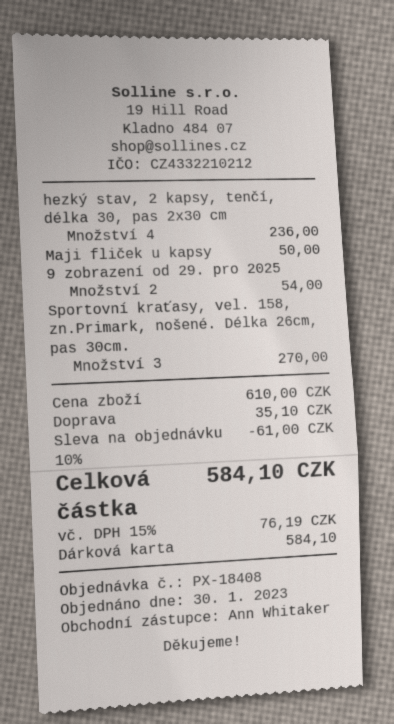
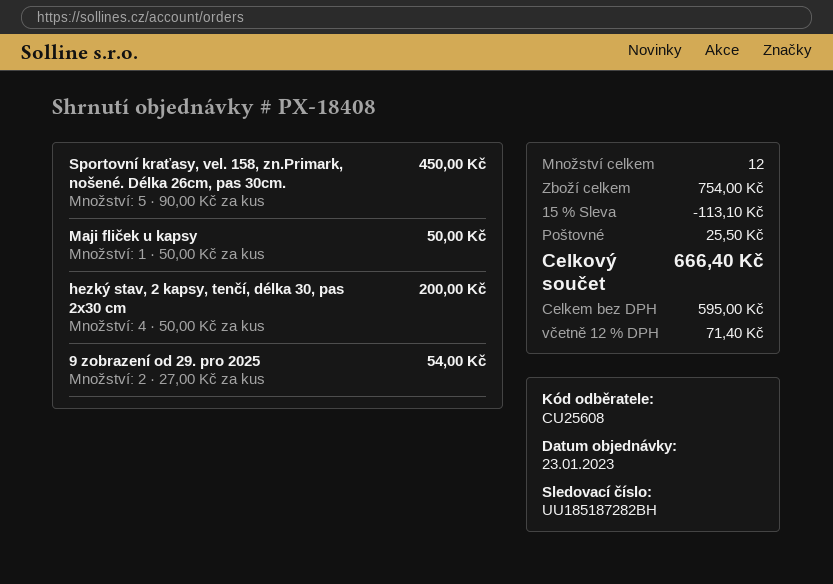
order date: 2023-01-30 -> 2023-01-23
hezký stav, 2 kapsy, tenčí, délka 30, pas 2x30 cm: 4 for 236.00 -> 4 for 200.00
Sportovní kraťasy, vel. 158, zn.Primark, nošené. Délka 26cm, pas 30cm.: 3 for 270.00 -> 5 for 450.00
subtotal: 610.00 -> 754.00
discount: 10% = 61.00 -> 15% = 113.10
shipping: 35.10 -> 25.50
tax: 15% = 76.19 -> 12% = 71.40
total: 584.10 -> 666.40

